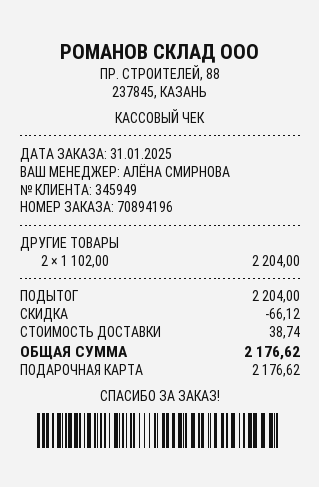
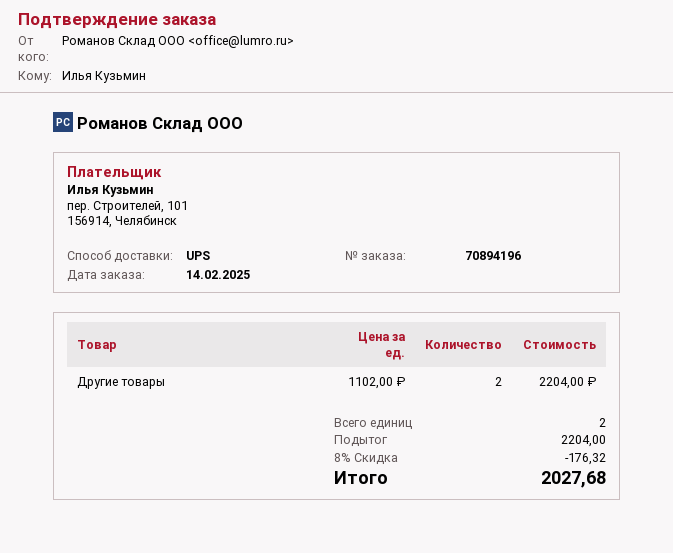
order date: 2025-01-31 -> 2025-02-14
discount: 66.12 -> 176.32
shipping: 38.74 -> none
total: 2176.62 -> 2027.68

